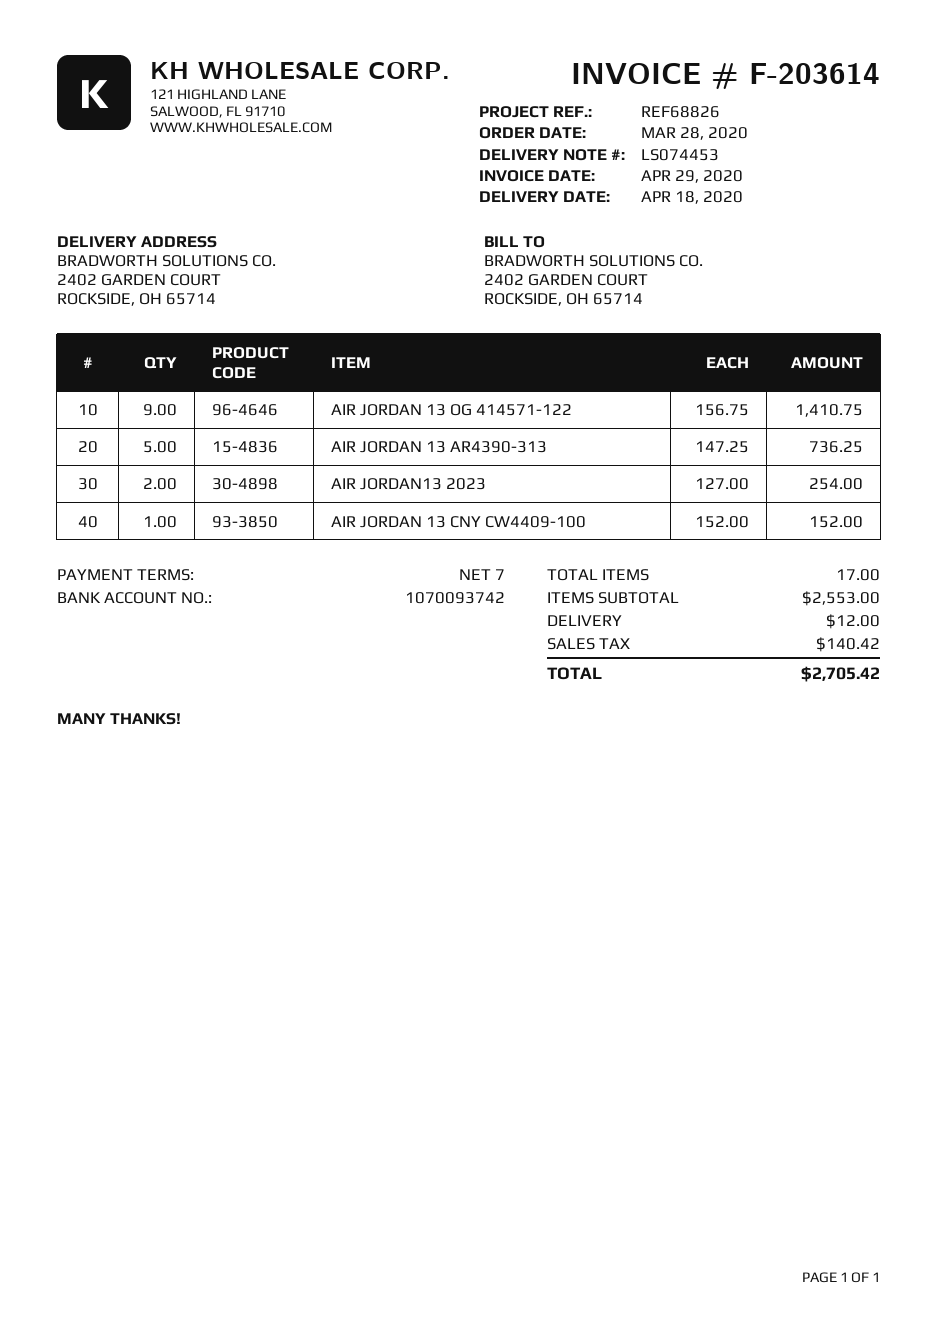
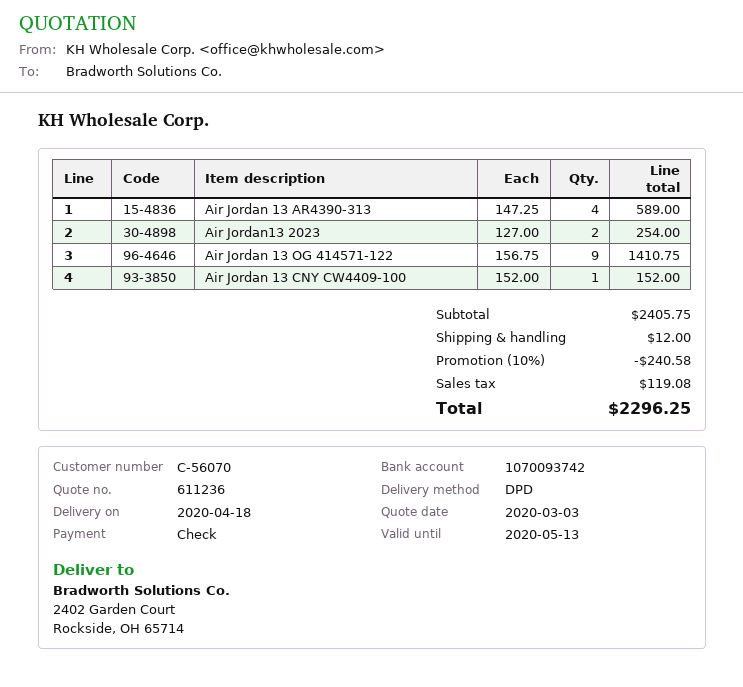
AIR JORDAN 13 AR4390-313: 5 x 147.25 = 736.25 -> 4 x 147.25 = 589.00
subtotal: 2553.00 -> 2405.75
discount: none -> 10% = 240.58
tax: 140.42 -> 119.08
total: 2705.42 -> 2296.25

